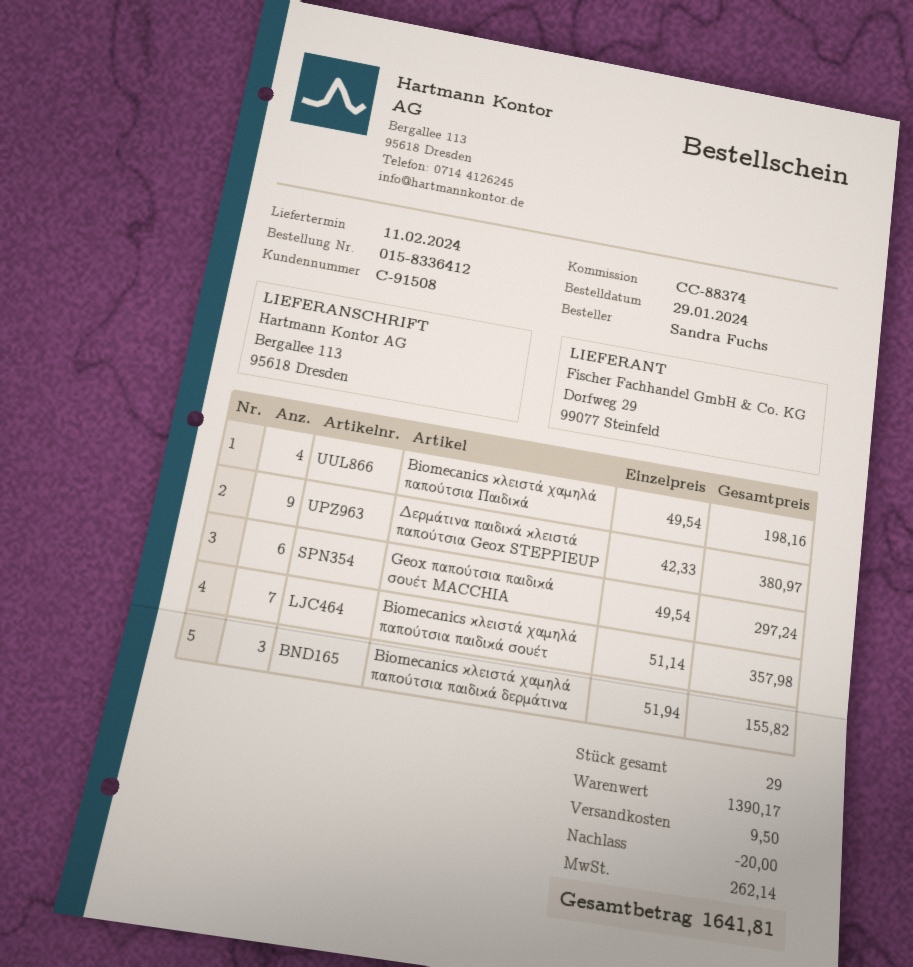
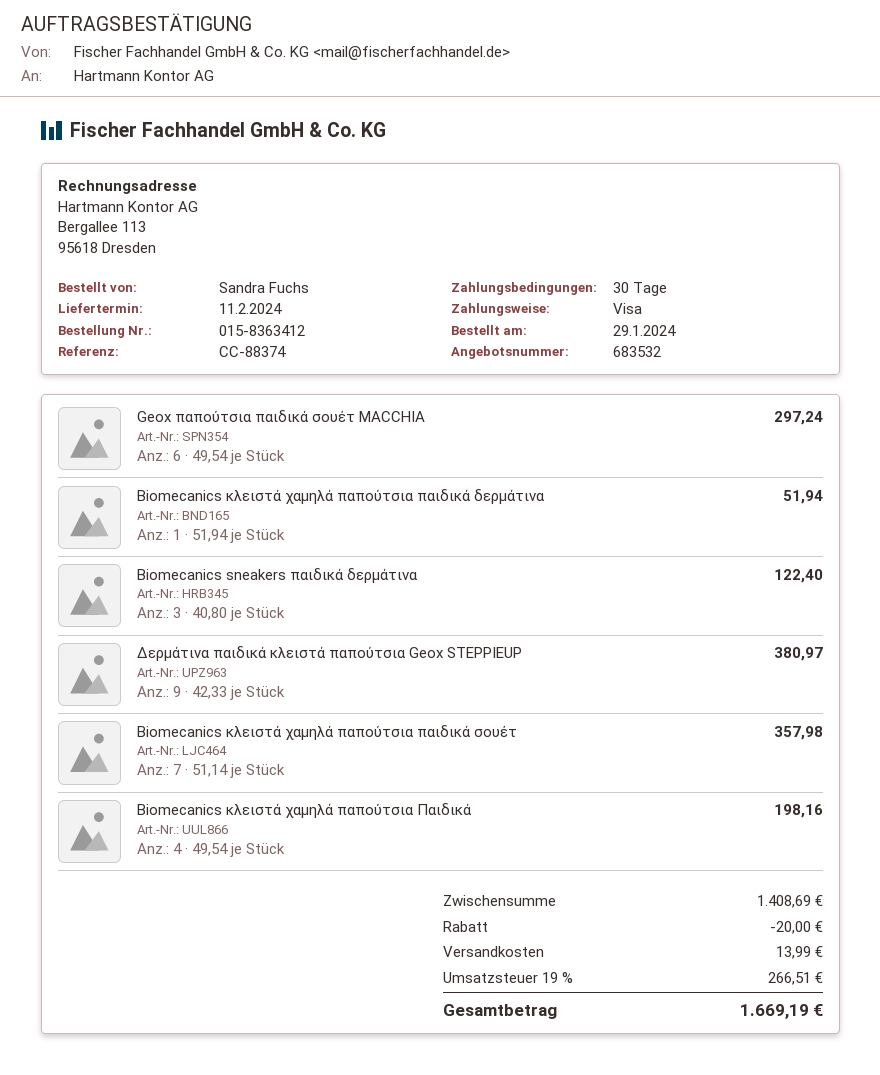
order number: 015-8336412 -> 015-8363412
Biomecanics κλειστά χαμηλά παπούτσια παιδικά δερμάτινα: 3 x 51.94 = 155.82 -> 1 x 51.94 = 51.94
Biomecanics sneakers παιδικά δερμάτινα: none -> 3 x 40.80 = 122.40
subtotal: 1390.17 -> 1408.69
shipping: 9.50 -> 13.99
tax: 262.14 -> 266.51
total: 1641.81 -> 1669.19

